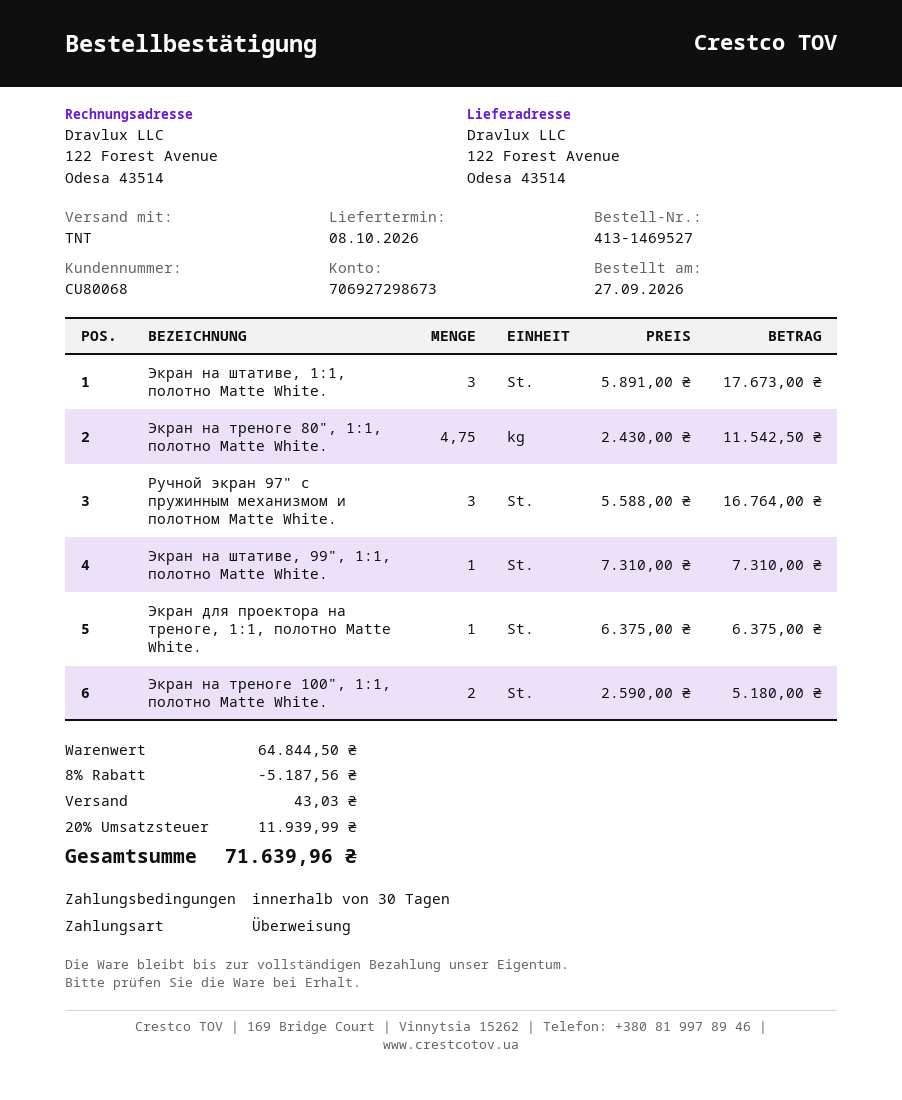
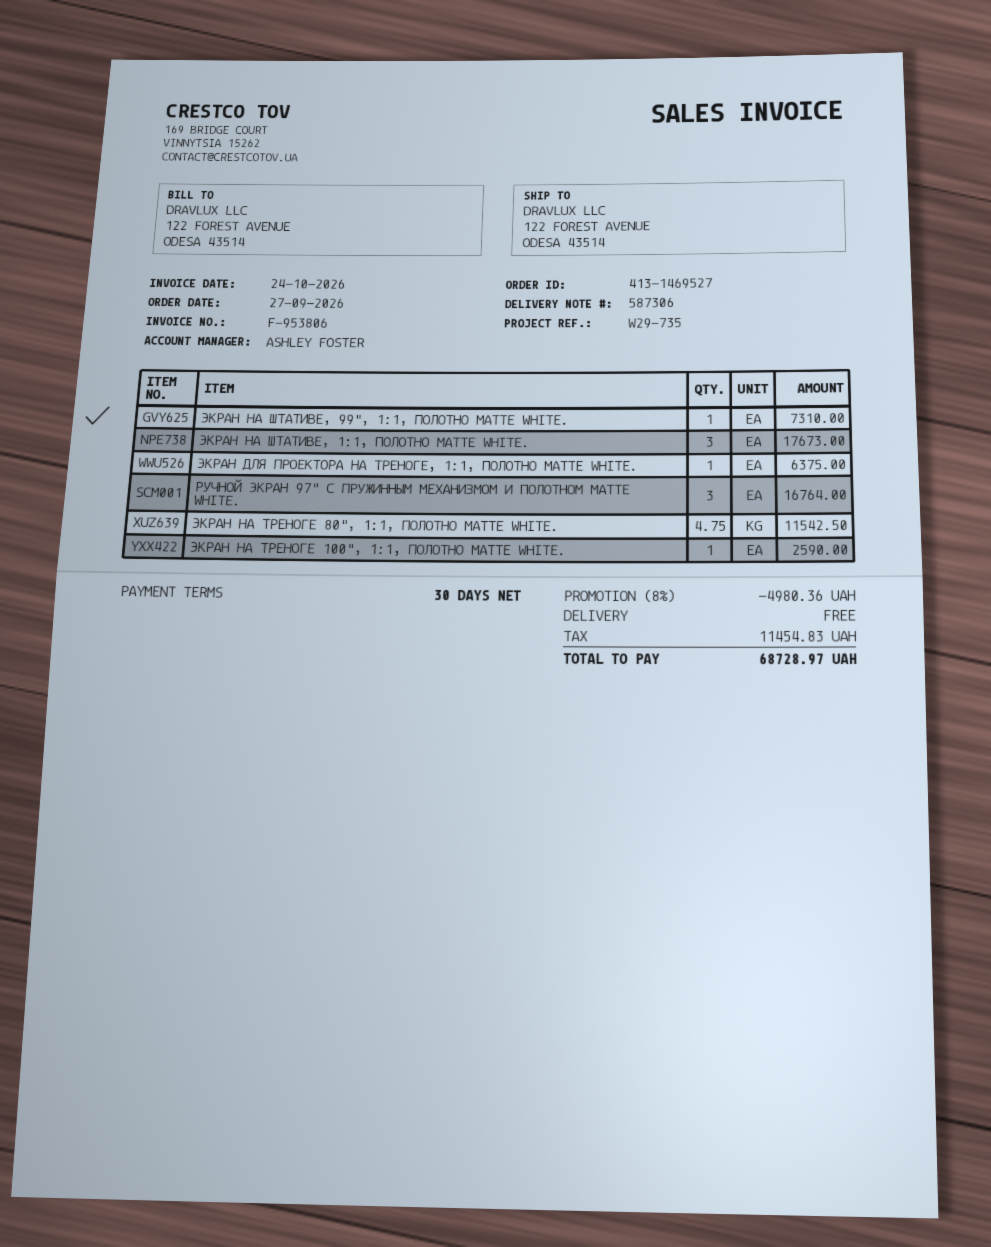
Экран на треноге 100", 1:1, полотно Matte White.: 2 for 5180.00 -> 1 for 2590.00
discount: 8% = 5187.56 -> 8% = 4980.36
shipping: 43.03 -> 0.00
tax: 11939.99 -> 11454.83
total: 71639.96 -> 68728.97

